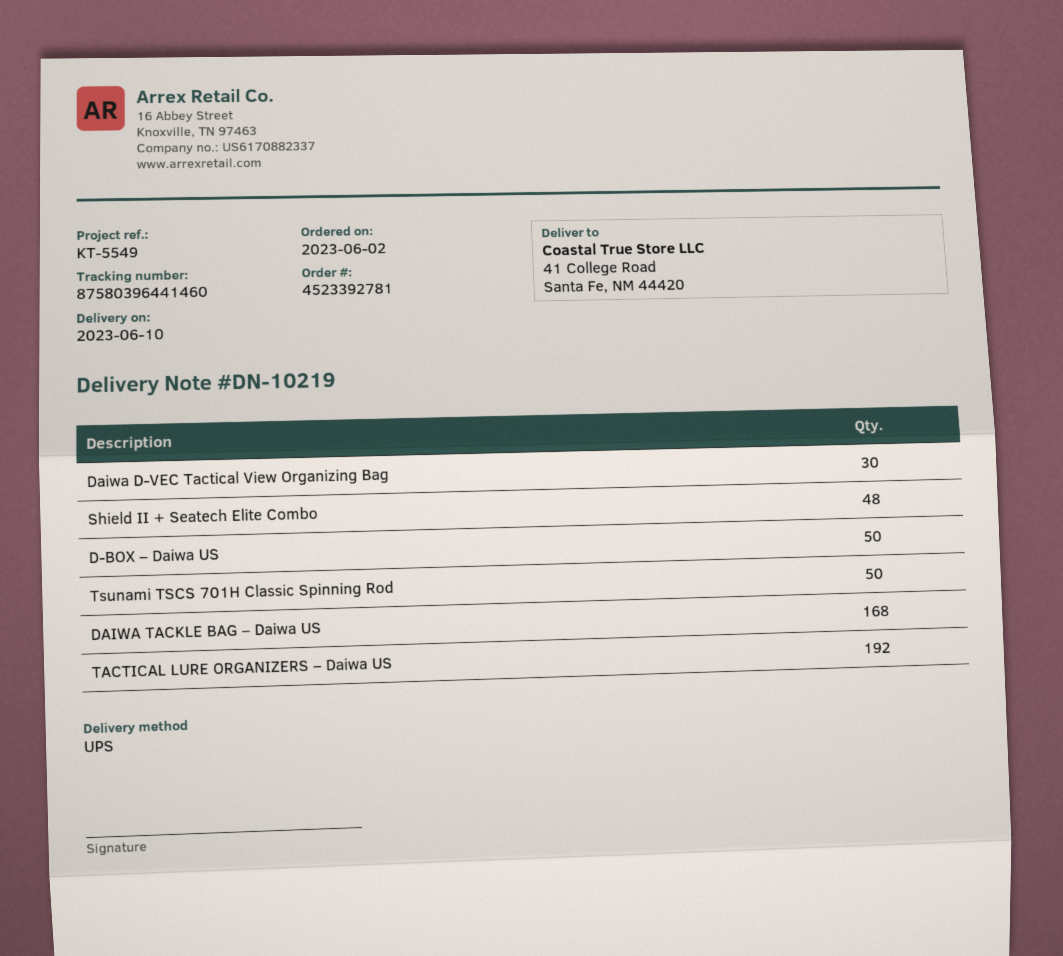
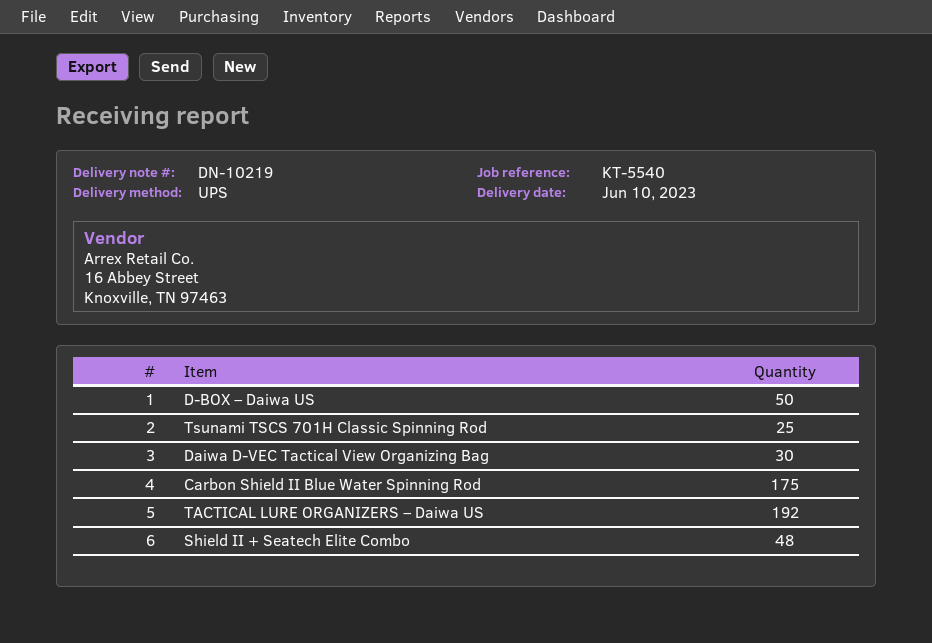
reference: KT-5549 -> KT-5540
Tsunami TSCS 701H Classic Spinning Rod: 50 -> 25
DAIWA TACKLE BAG – Daiwa US: 168 -> none
Carbon Shield II Blue Water Spinning Rod: none -> 175

